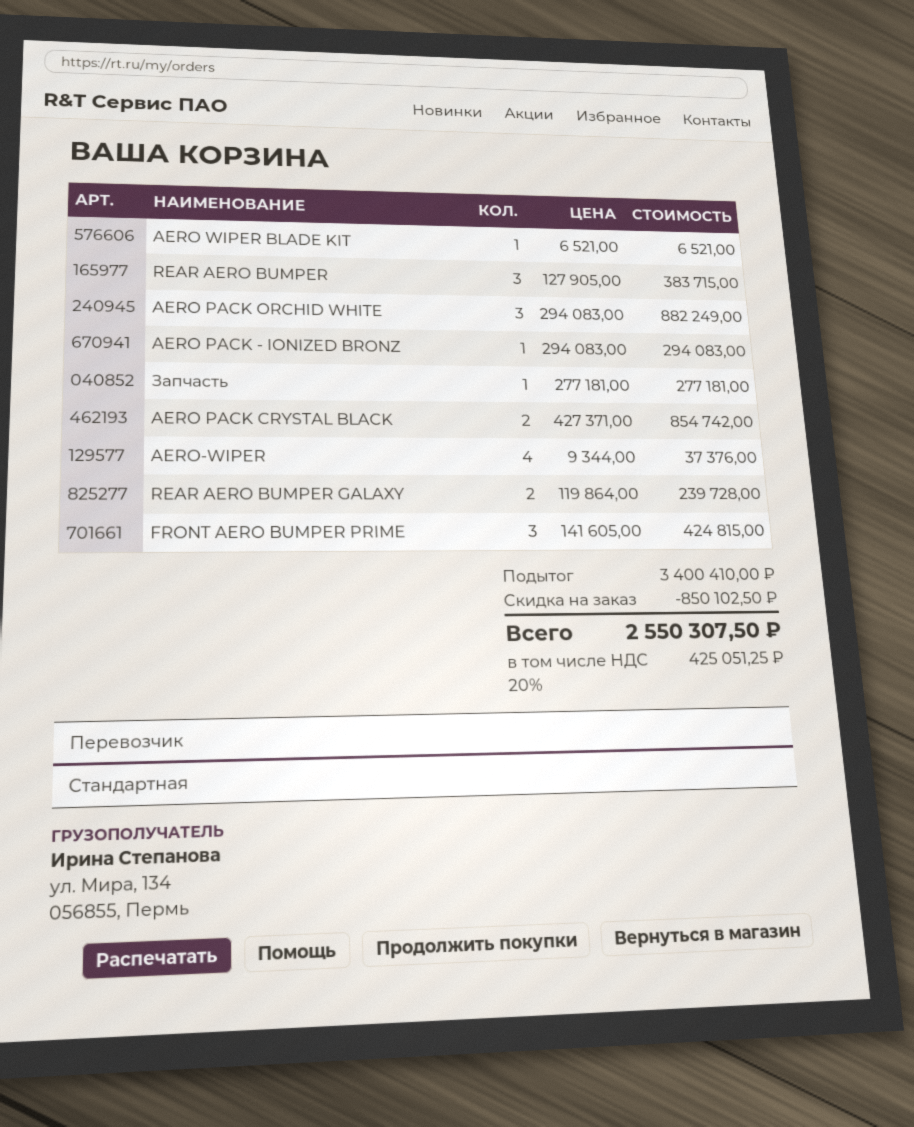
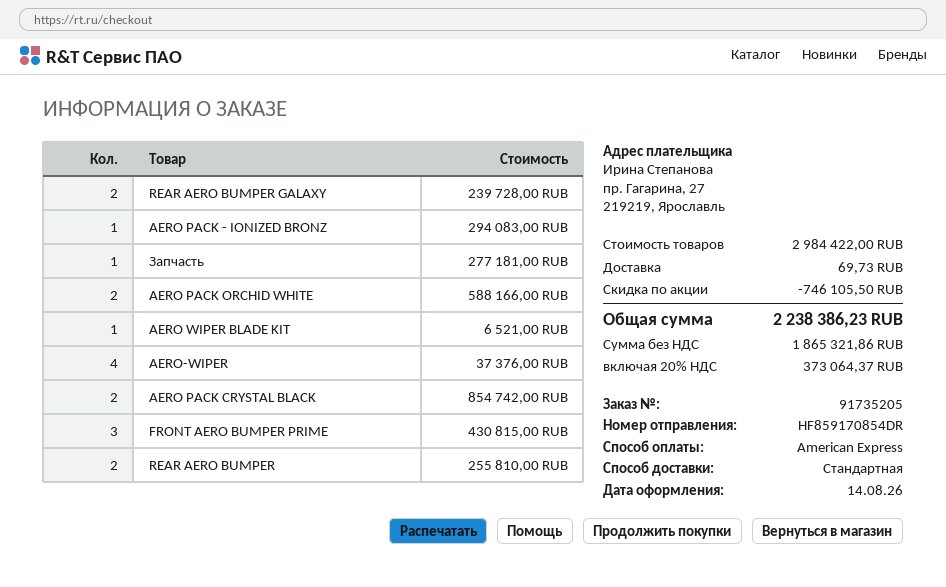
REAR AERO BUMPER: 3 for 383715.00 -> 2 for 255810.00
AERO PACK ORCHID WHITE: 3 for 882249.00 -> 2 for 588166.00
FRONT AERO BUMPER PRIME: 3 for 424815.00 -> 3 for 430815.00
subtotal: 3400410.00 -> 2984422.00
discount: 850102.50 -> 746105.50
shipping: none -> 69.73
tax: 20% = 425051.25 -> 20% = 373064.37
total: 2550307.50 -> 2238386.23

